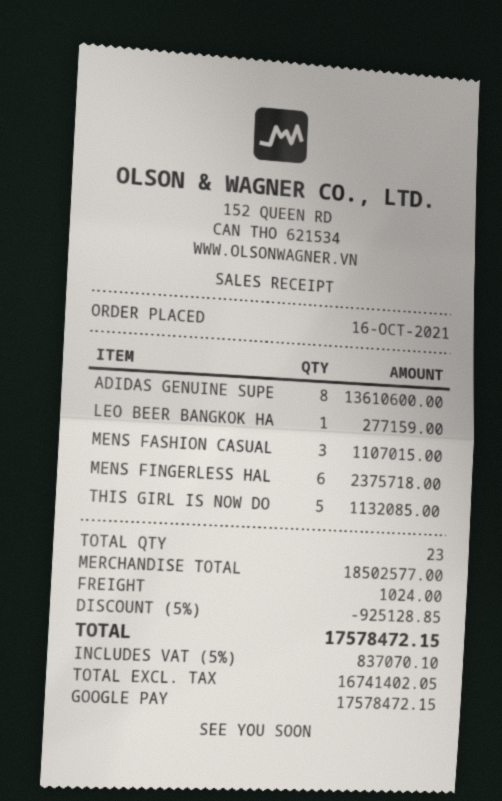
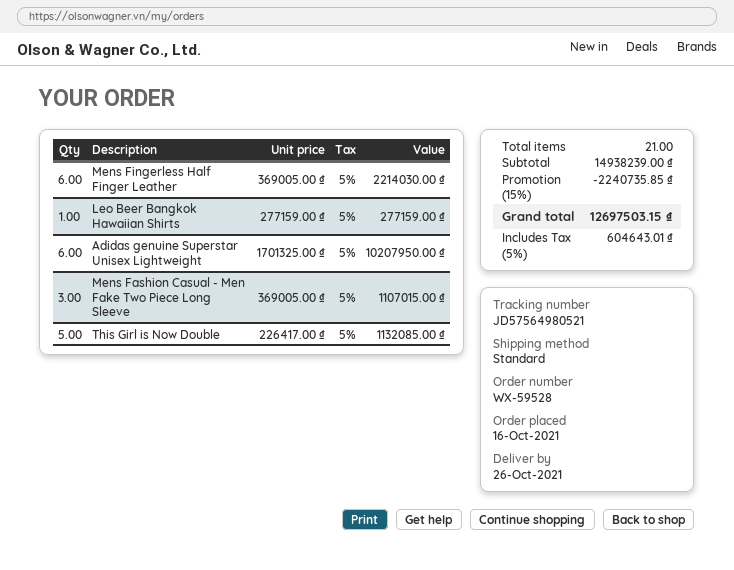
ADIDAS GENUINE SUPE: 8 for 13610600.00 -> 6 for 10207950.00
MENS FINGERLESS HAL: 6 for 2375718.00 -> 6 for 2214030.00
total quantity: 23 -> 21
subtotal: 18502577.00 -> 14938239.00
discount: 5% = 925128.85 -> 15% = 2240735.85
shipping: 1024.00 -> none
tax: 5% = 837070.10 -> 5% = 604643.01
total: 17578472.15 -> 12697503.15

